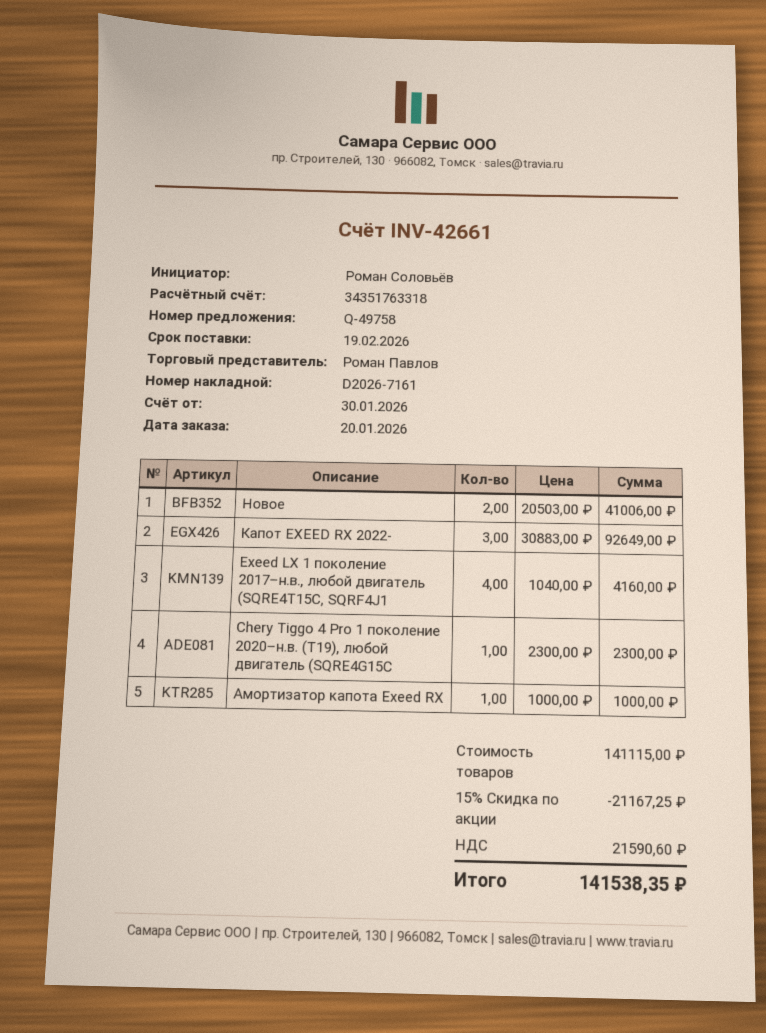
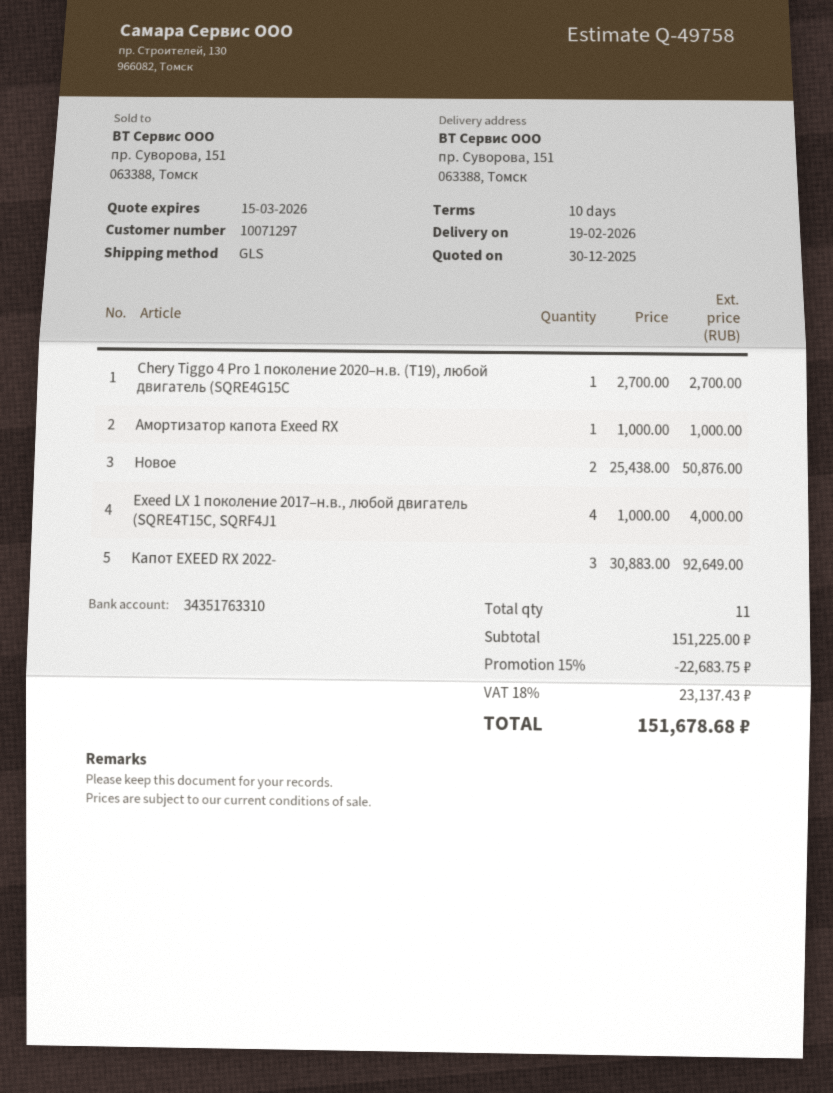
bank account: 34351763318 -> 34351763310
Новое: 2 x 20503.00 = 41006.00 -> 2 x 25438.00 = 50876.00
Exeed LX 1 поколение 2017–н.в., любой двигатель (SQRE4T15C, SQRF4J1: 4 x 1040.00 = 4160.00 -> 4 x 1000.00 = 4000.00
Chery Tiggo 4 Pro 1 поколение 2020–н.в. (T19), любой двигатель (SQRE4G15C: 1 x 2300.00 = 2300.00 -> 1 x 2700.00 = 2700.00
subtotal: 141115.00 -> 151225.00
discount: 15% = 21167.25 -> 15% = 22683.75
tax: 21590.60 -> 23137.43
total: 141538.35 -> 151678.68

